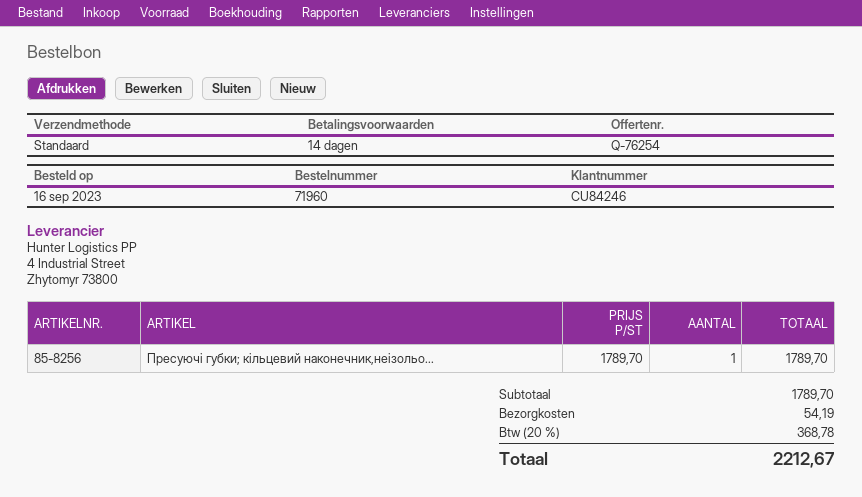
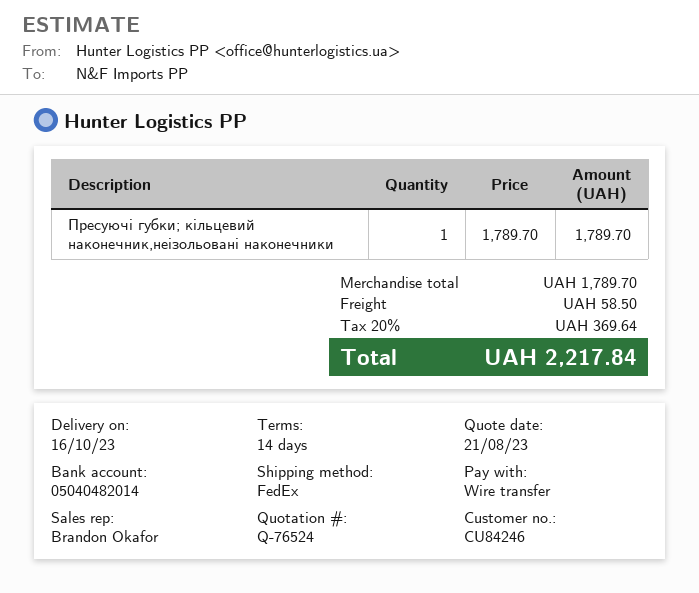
quote number: Q-76254 -> Q-76524
shipping method: standard -> FedEx
shipping: 54.19 -> 58.50
tax: 20% = 368.78 -> 20% = 369.64
total: 2212.67 -> 2217.84

